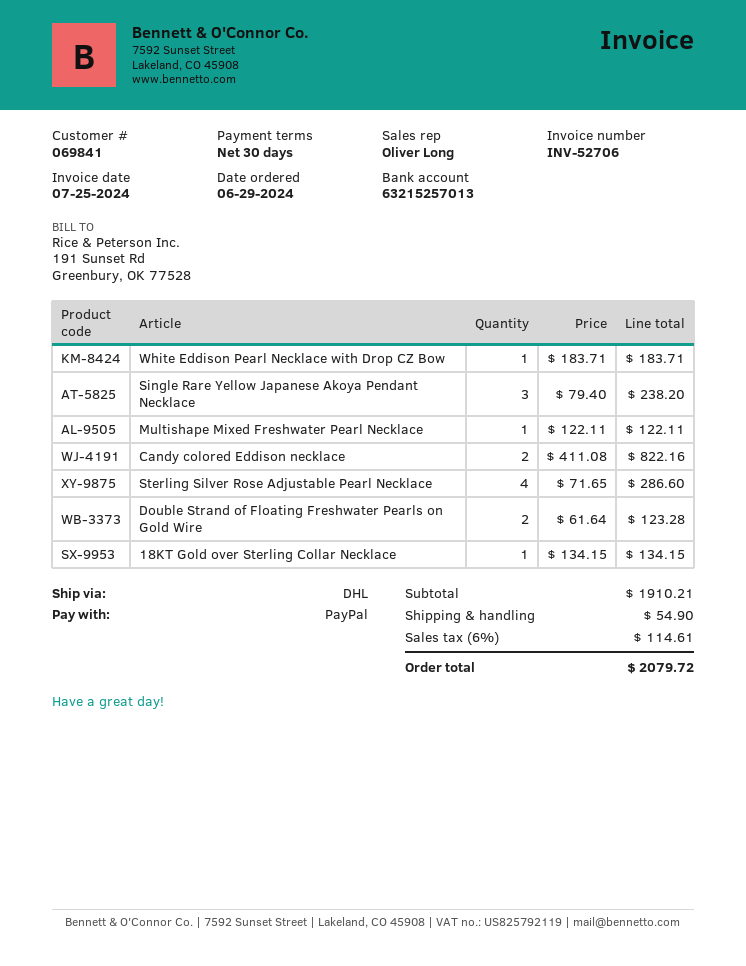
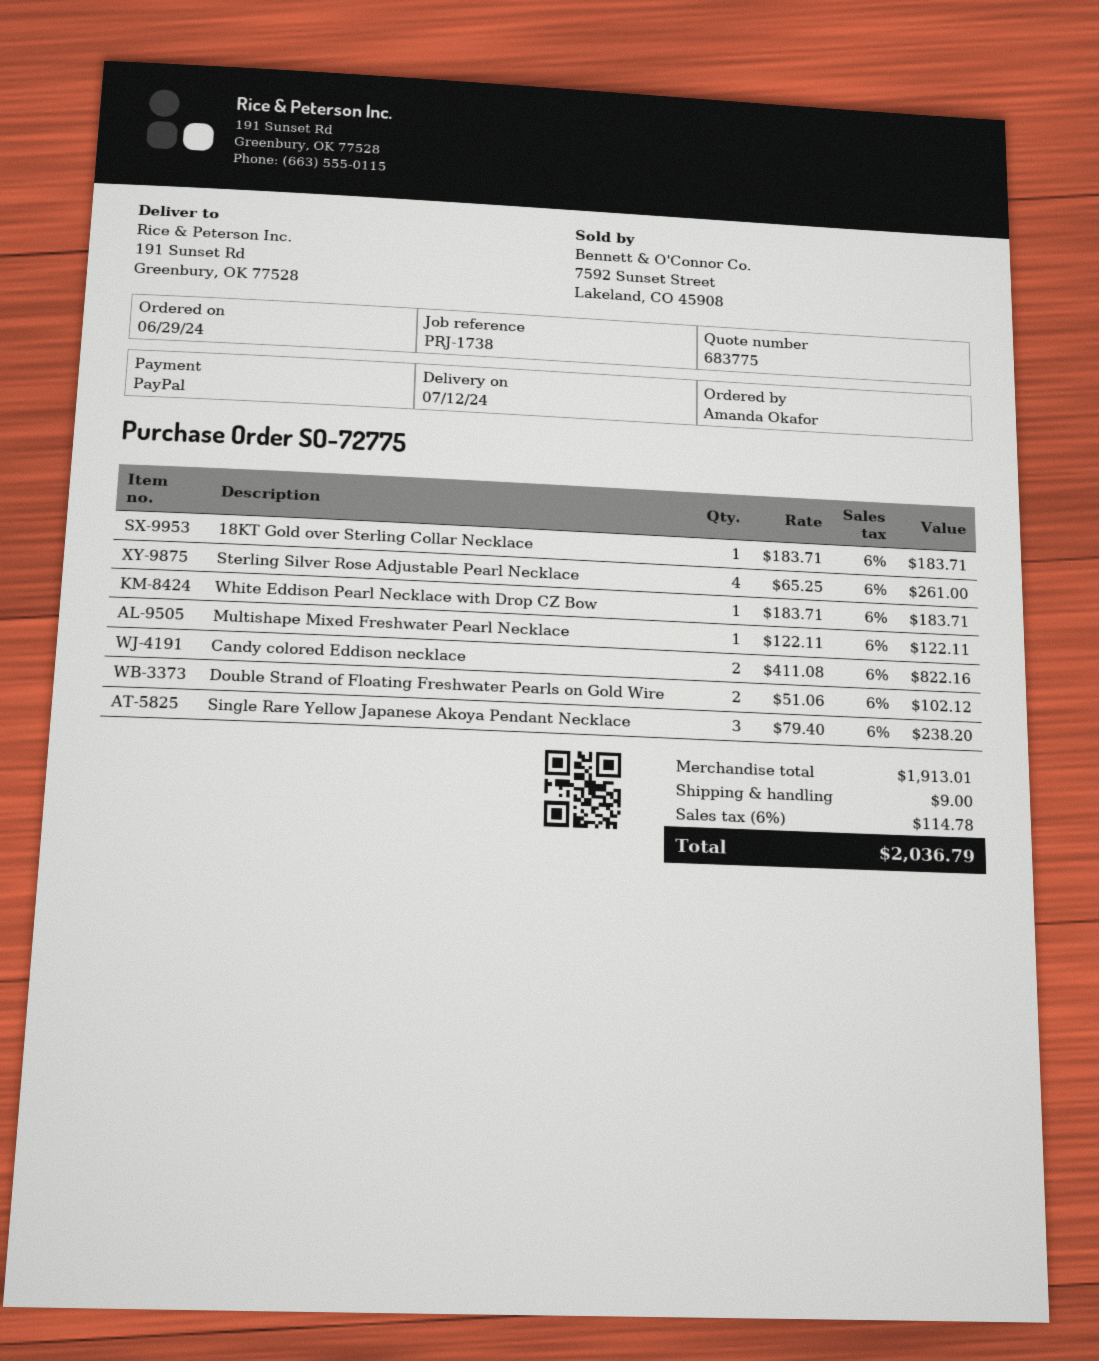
Sterling Silver Rose Adjustable Pearl Necklace: 4 x 71.65 = 286.60 -> 4 x 65.25 = 261.00
Double Strand of Floating Freshwater Pearls on Gold Wire: 2 x 61.64 = 123.28 -> 2 x 51.06 = 102.12
18KT Gold over Sterling Collar Necklace: 1 x 134.15 = 134.15 -> 1 x 183.71 = 183.71
subtotal: 1910.21 -> 1913.01
shipping: 54.90 -> 9.00
tax: 6% = 114.61 -> 6% = 114.78
total: 2079.72 -> 2036.79

